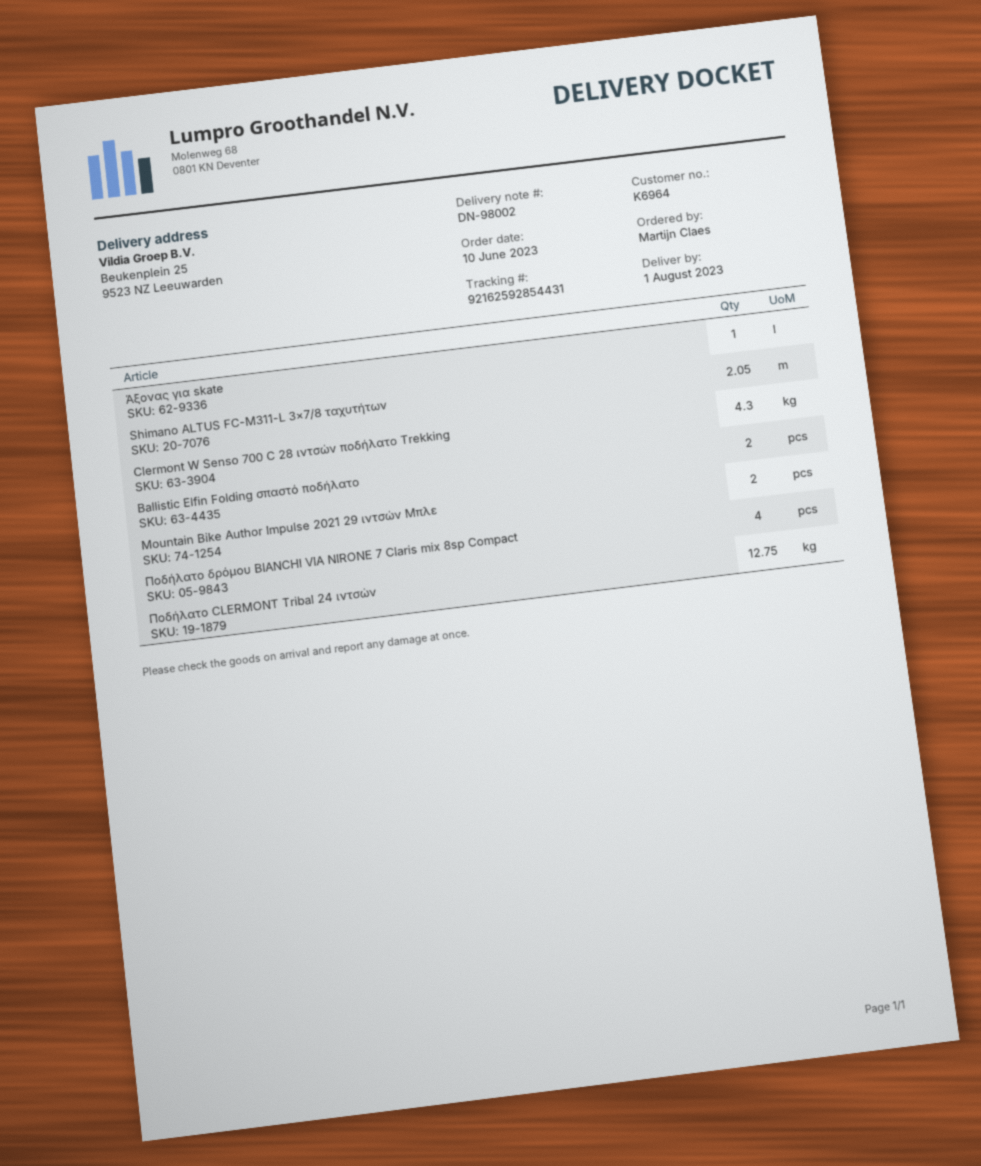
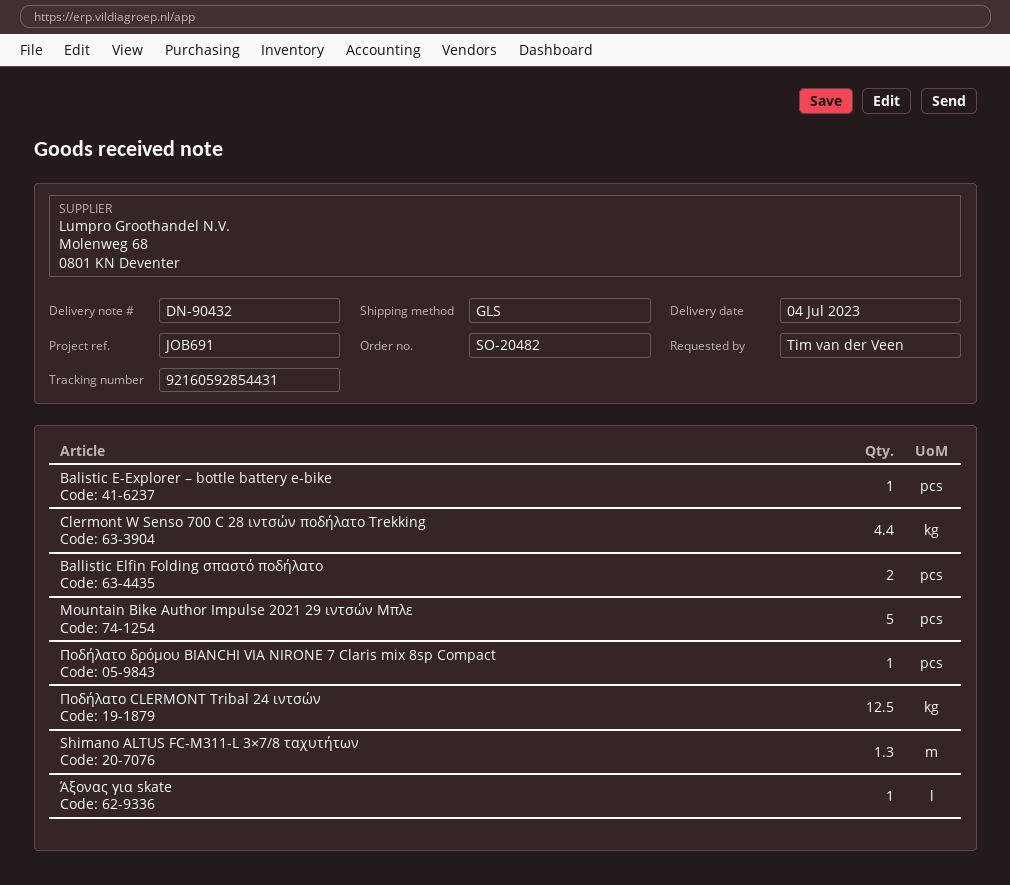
delivery note number: DN-98002 -> DN-90432
delivery date: 2023-08-01 -> 2023-07-04
ordered by: Martijn Claes -> Tim van der Veen
tracking number: 92162592854431 -> 92160592854431
Shimano ALTUS FC-M311-L 3×7/8 ταχυτήτων: 2.05 -> 1.3
Clermont W Senso 700 C 28 ιντσών ποδήλατο Trekking: 4.3 -> 4.4
Mountain Bike Author Impulse 2021 29 ιντσών Μπλε: 2 -> 5
Ποδήλατο δρόμου BIANCHI VIA NIRONE 7 Claris mix 8sp Compact: 4 -> 1
Ποδήλατο CLERMONT Tribal 24 ιντσών: 12.75 -> 12.5
Balistic E-Explorer – bottle battery e-bike: none -> 1

